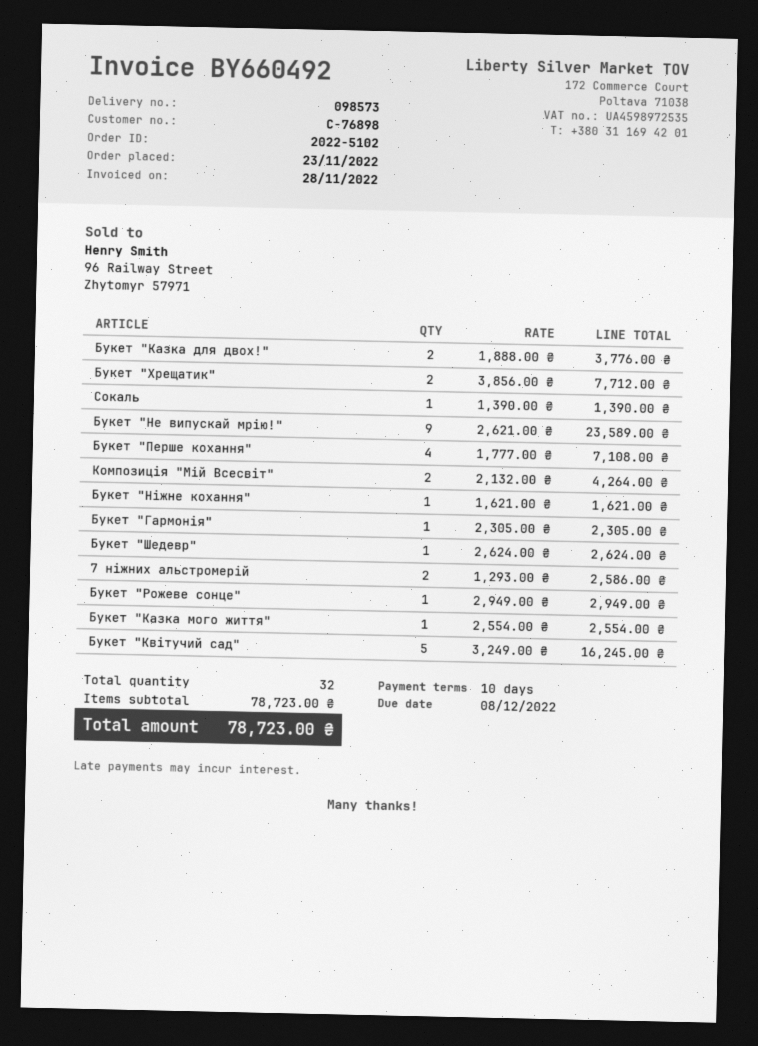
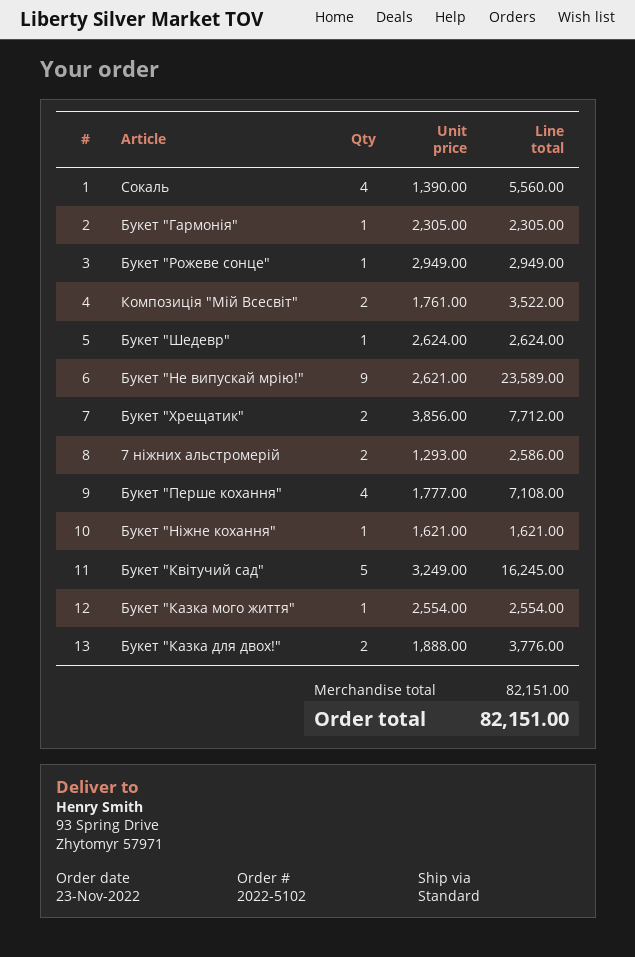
Сокаль: 1 x 1390.00 = 1390.00 -> 4 x 1390.00 = 5560.00
Композиція "Мій Всесвіт": 2 x 2132.00 = 4264.00 -> 2 x 1761.00 = 3522.00
subtotal: 78723.00 -> 82151.00
total: 78723.00 -> 82151.00

